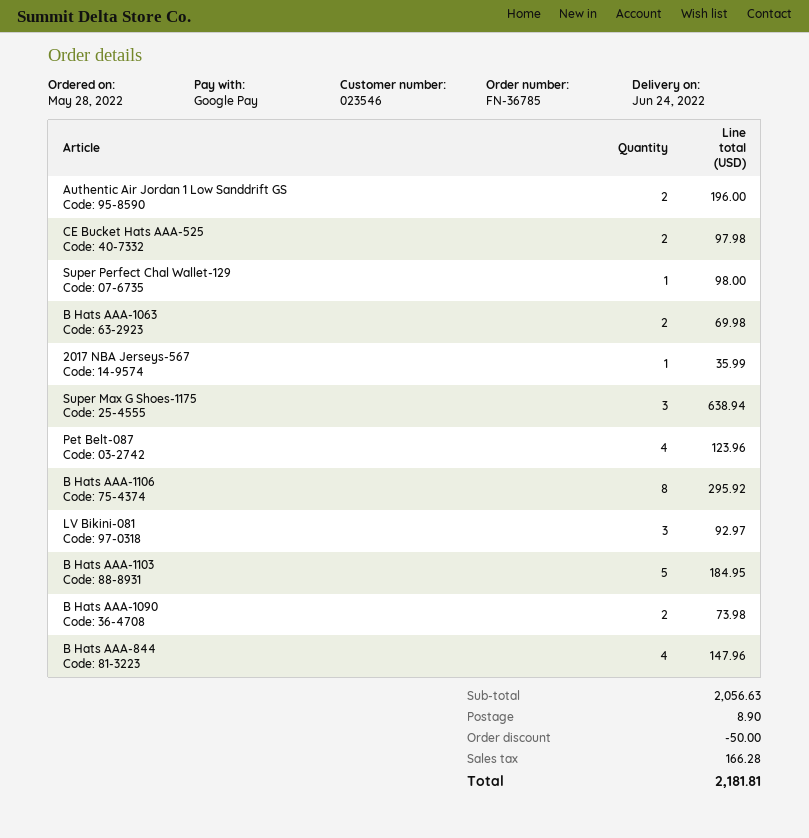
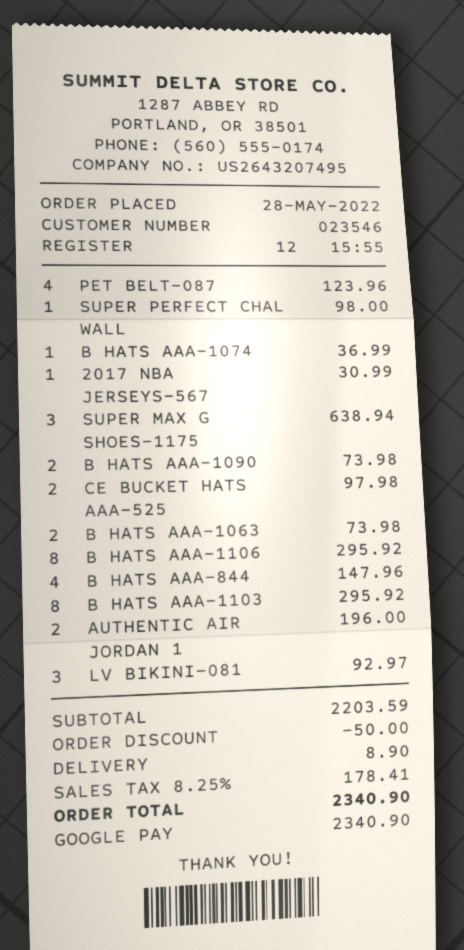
B Hats AAA-1063: 2 for 69.98 -> 2 for 73.98
2017 NBA Jerseys-567: 1 for 35.99 -> 1 for 30.99
B Hats AAA-1103: 5 for 184.95 -> 8 for 295.92
B HATS AAA-1074: none -> 1 for 36.99
subtotal: 2056.63 -> 2203.59
tax: 166.28 -> 178.41
total: 2181.81 -> 2340.90

